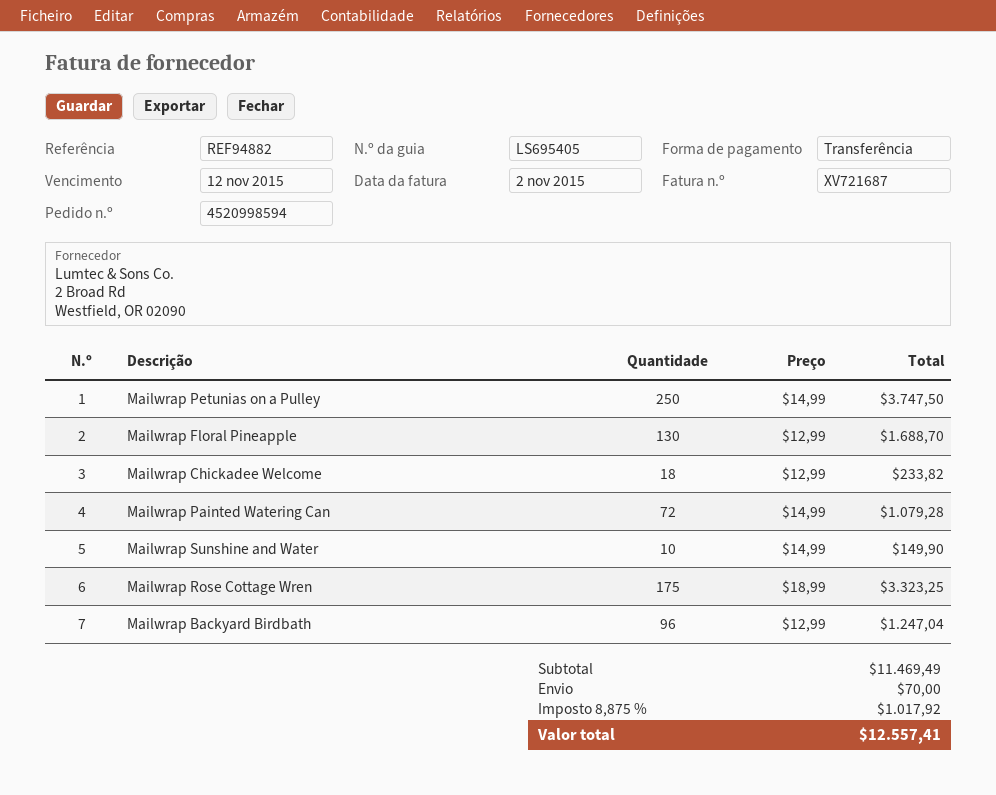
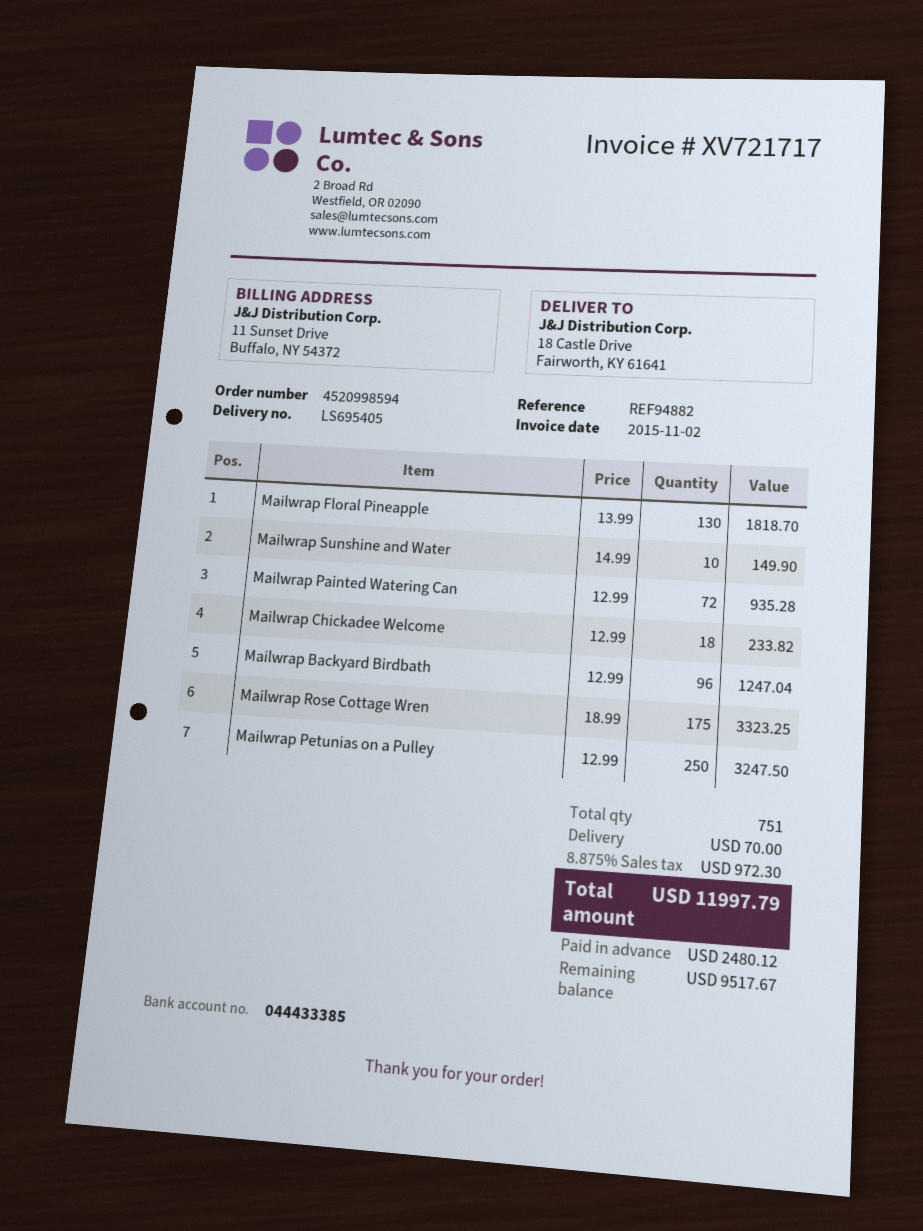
invoice number: XV721687 -> XV721717
Mailwrap Petunias on a Pulley: 250 x 14.99 = 3747.50 -> 250 x 12.99 = 3247.50
Mailwrap Floral Pineapple: 130 x 12.99 = 1688.70 -> 130 x 13.99 = 1818.70
Mailwrap Painted Watering Can: 72 x 14.99 = 1079.28 -> 72 x 12.99 = 935.28
tax: 8.875% = 1017.92 -> 8.875% = 972.30
total: 12557.41 -> 11997.79

